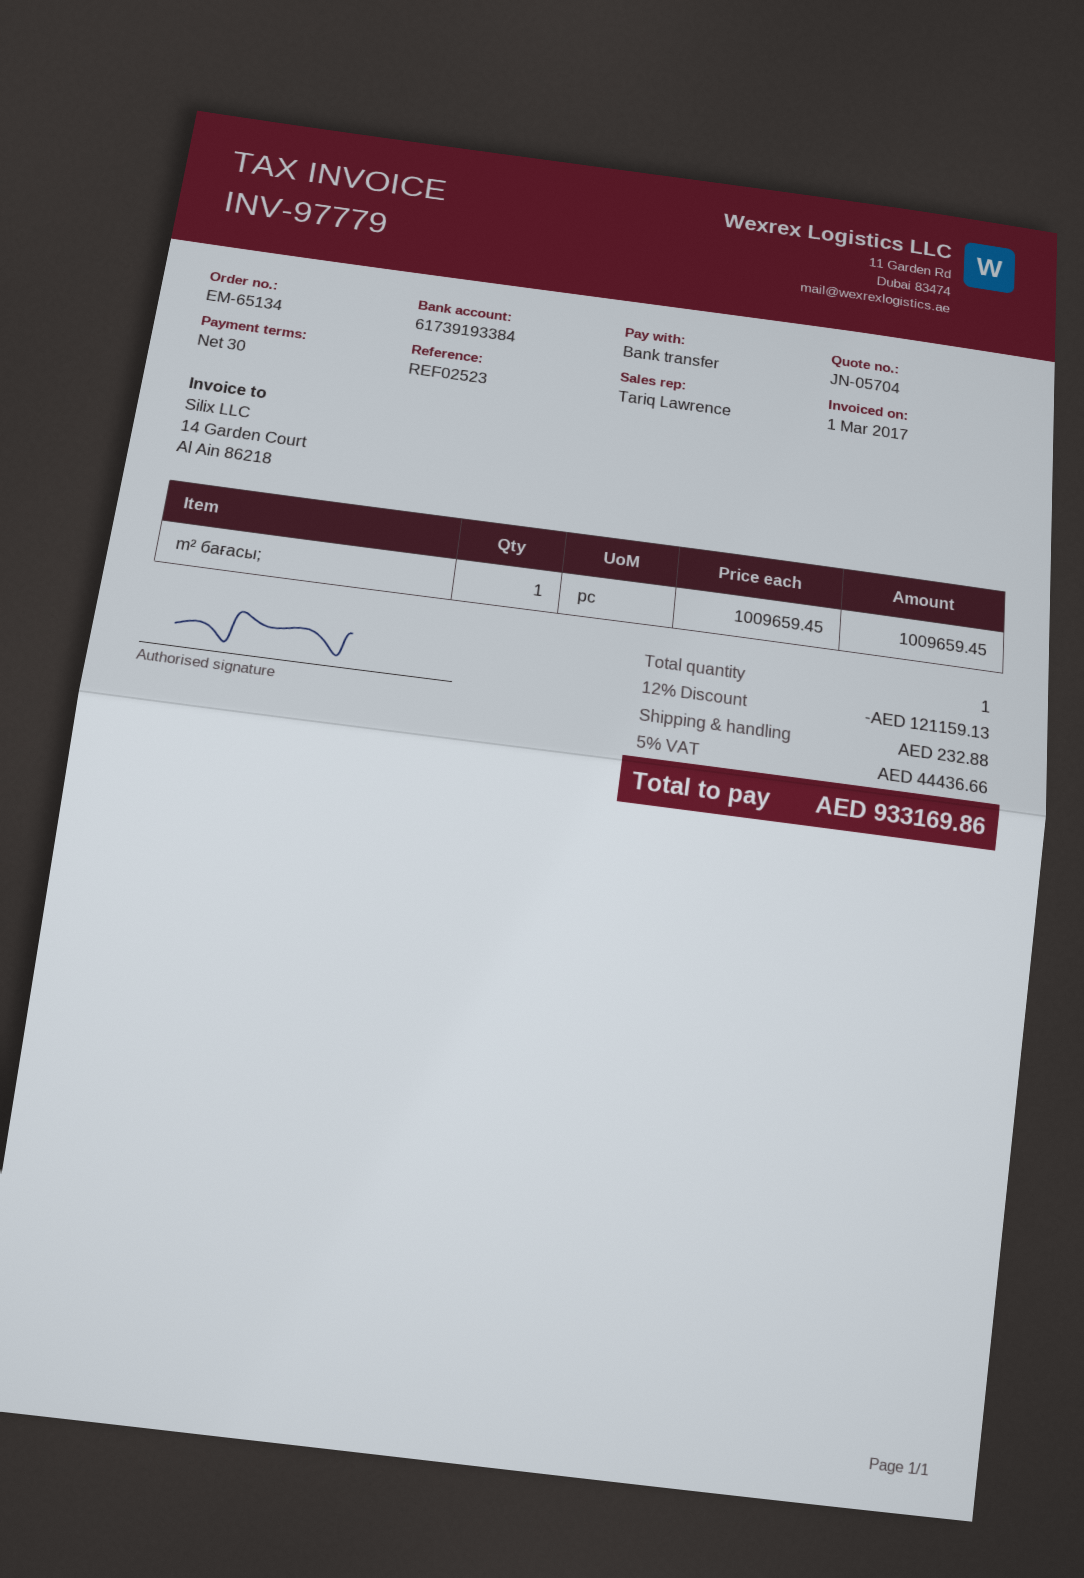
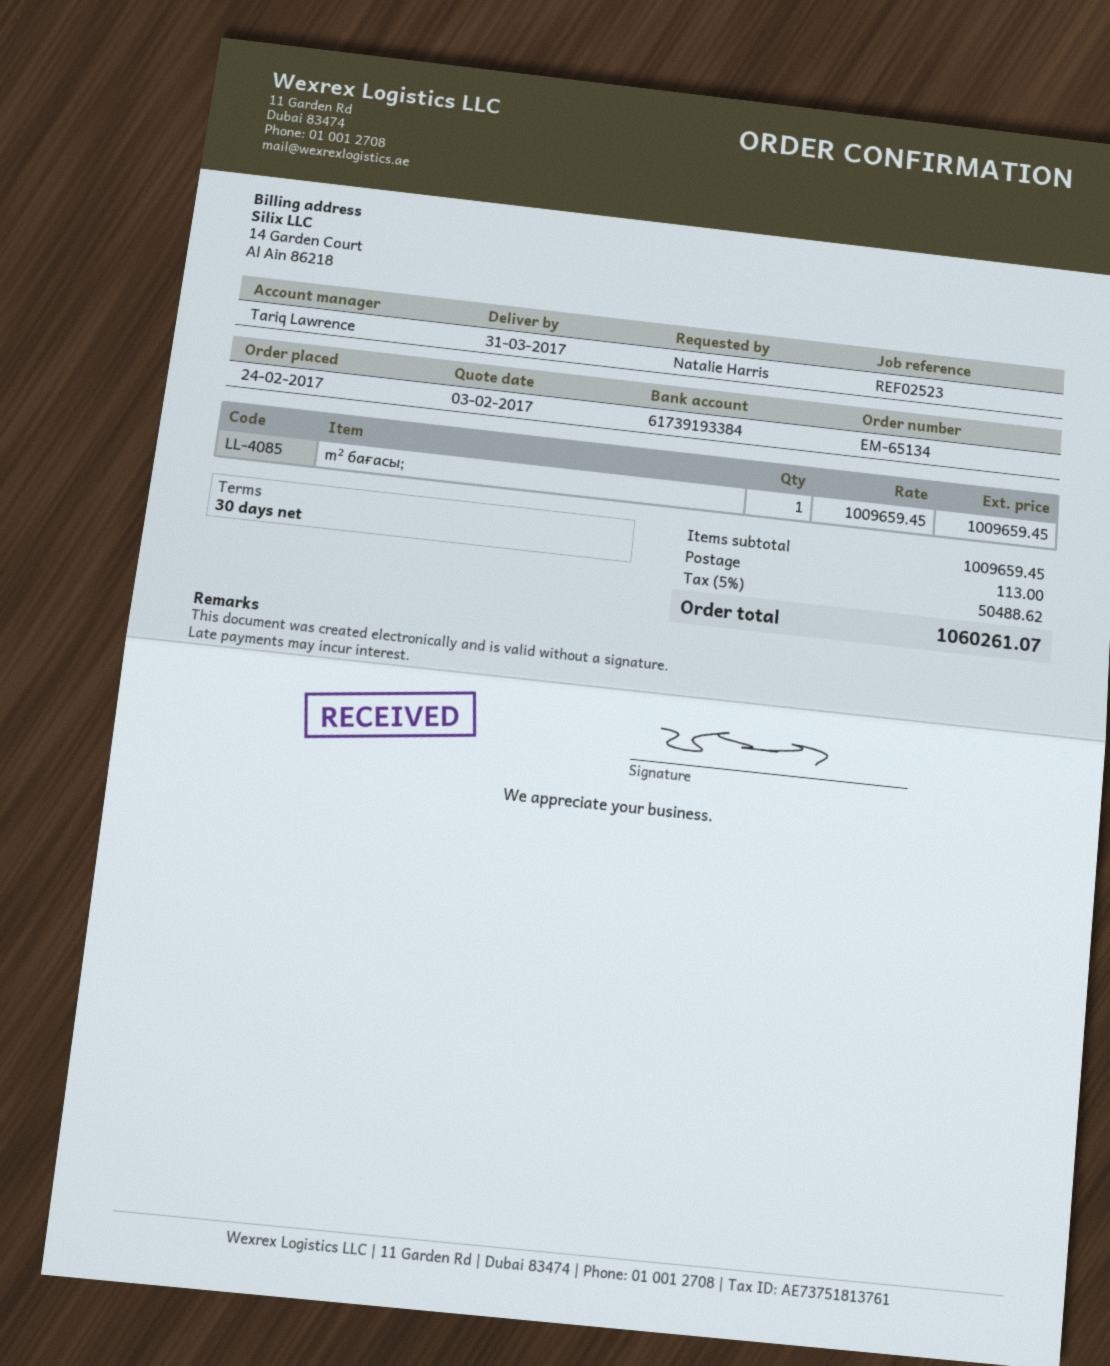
discount: 12% = 121159.13 -> none
shipping: 232.88 -> 113.00
tax: 5% = 44436.66 -> 5% = 50488.62
total: 933169.86 -> 1060261.07

